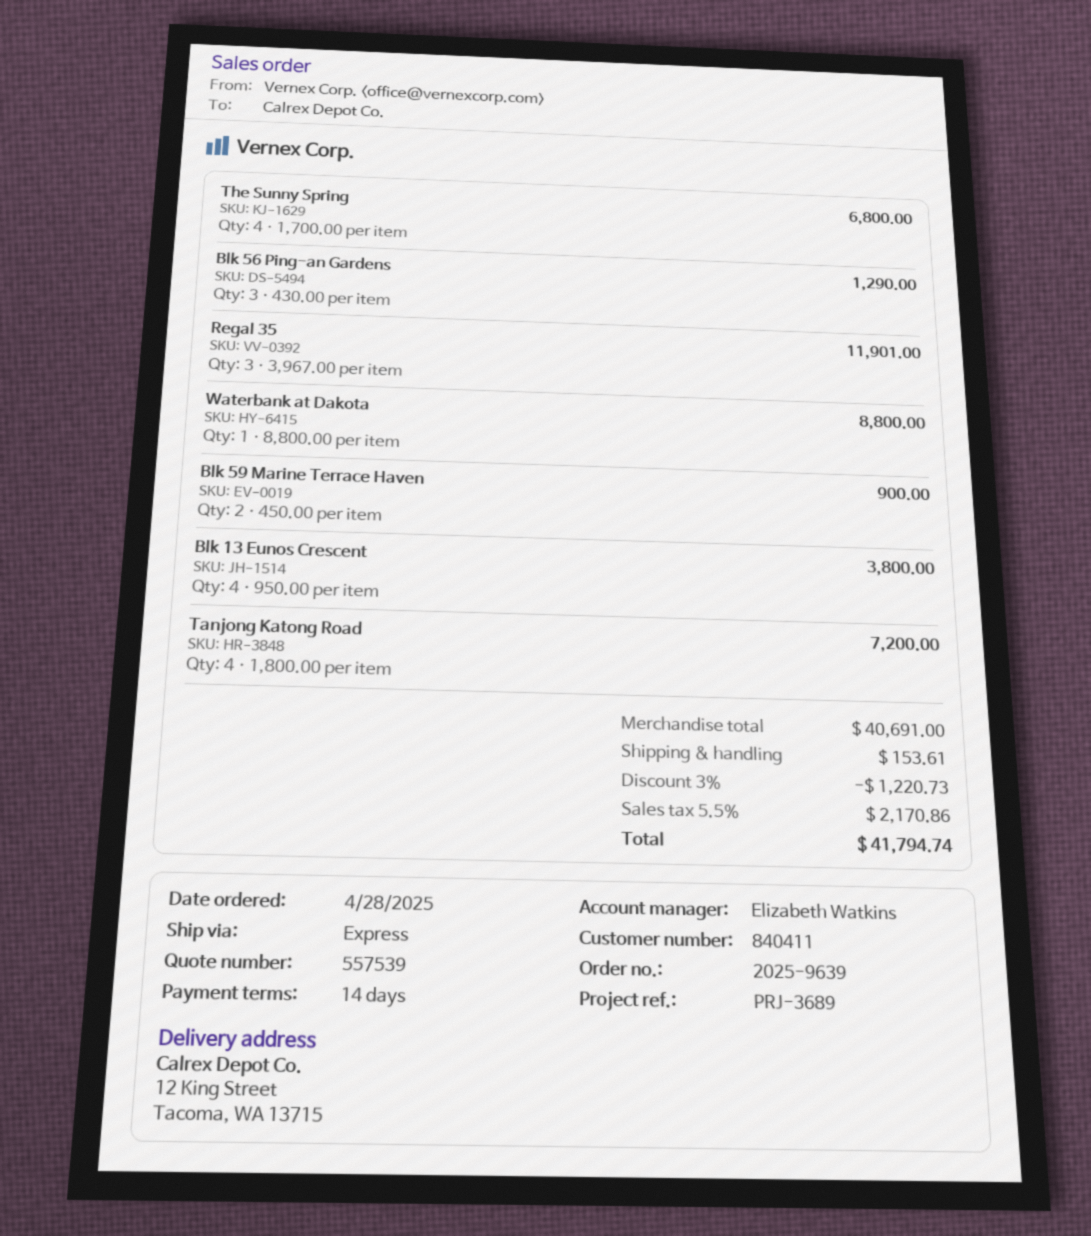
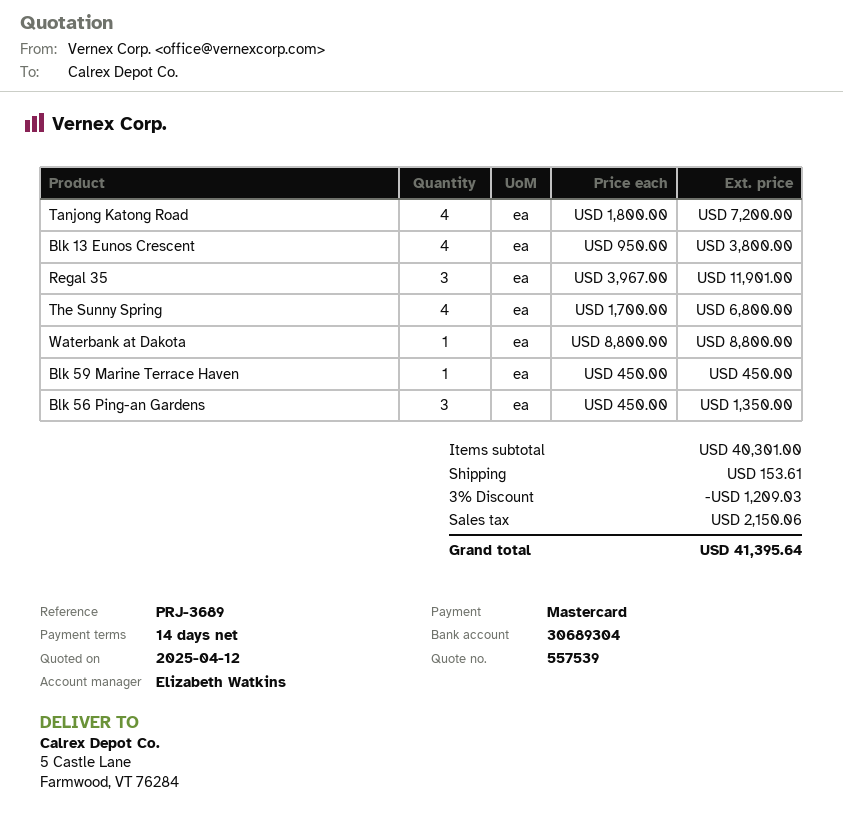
ship to: 12 King Street, Tacoma, WA 13715 -> 5 Castle Lane, Farmwood, VT 76284
Blk 56 Ping-an Gardens: 3 x 430.00 = 1290.00 -> 3 x 450.00 = 1350.00
Blk 59 Marine Terrace Haven: 2 x 450.00 = 900.00 -> 1 x 450.00 = 450.00
subtotal: 40691.00 -> 40301.00
discount: 3% = 1220.73 -> 3% = 1209.03
tax: 2170.86 -> 2150.06
total: 41794.74 -> 41395.64

